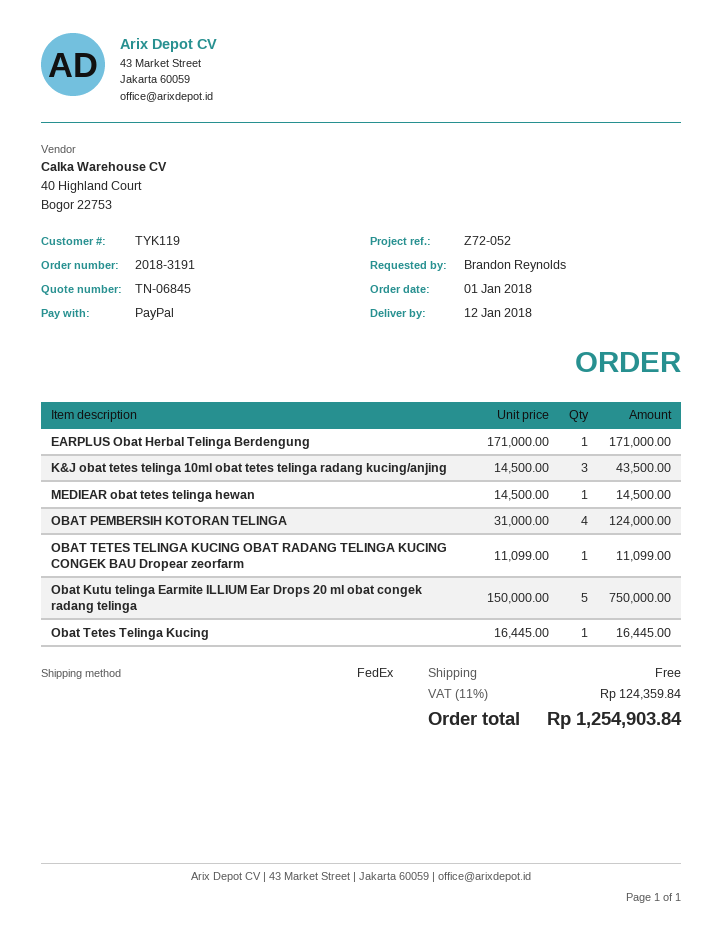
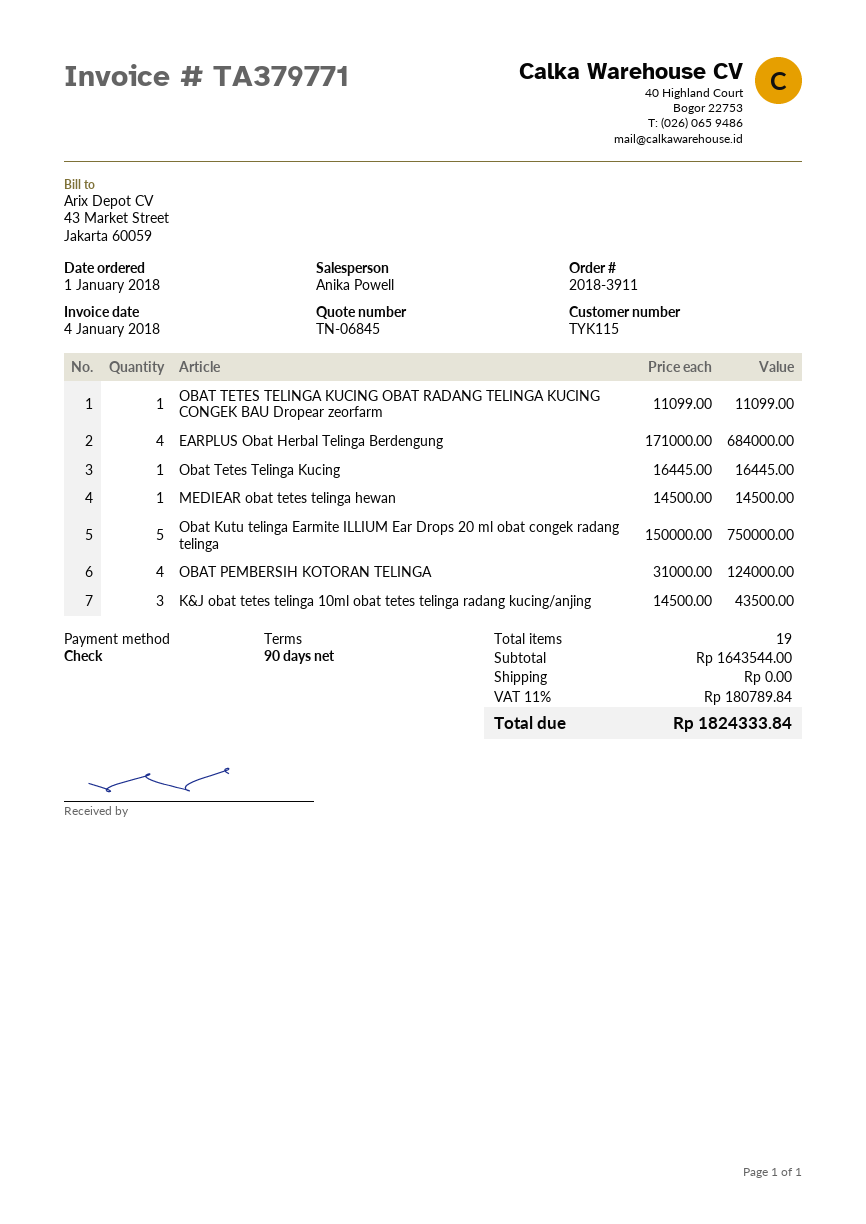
order number: 2018-3191 -> 2018-3911
customer number: TYK119 -> TYK115
payment method: PayPal -> cheque
EARPLUS Obat Herbal Telinga Berdengung: 1 x 171000.00 = 171000.00 -> 4 x 171000.00 = 684000.00
tax: 11% = 124359.84 -> 11% = 180789.84
total: 1254903.84 -> 1824333.84

